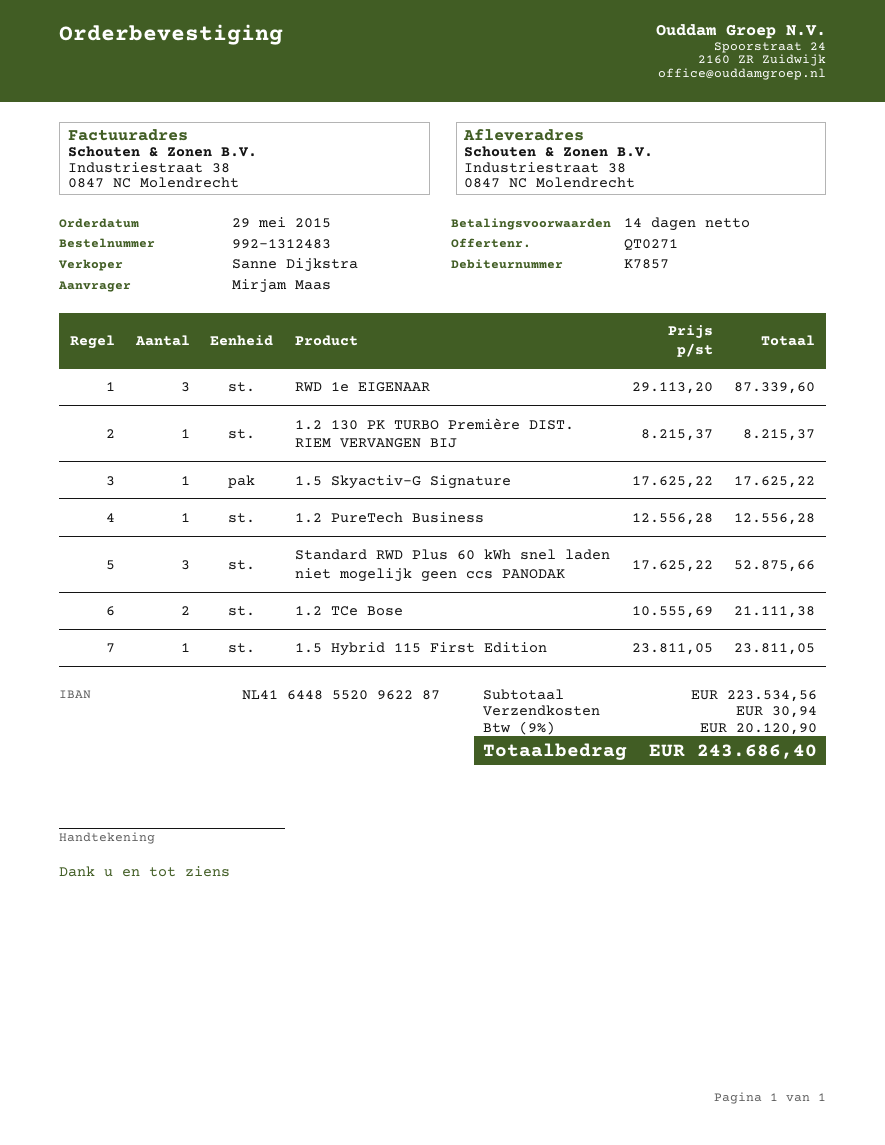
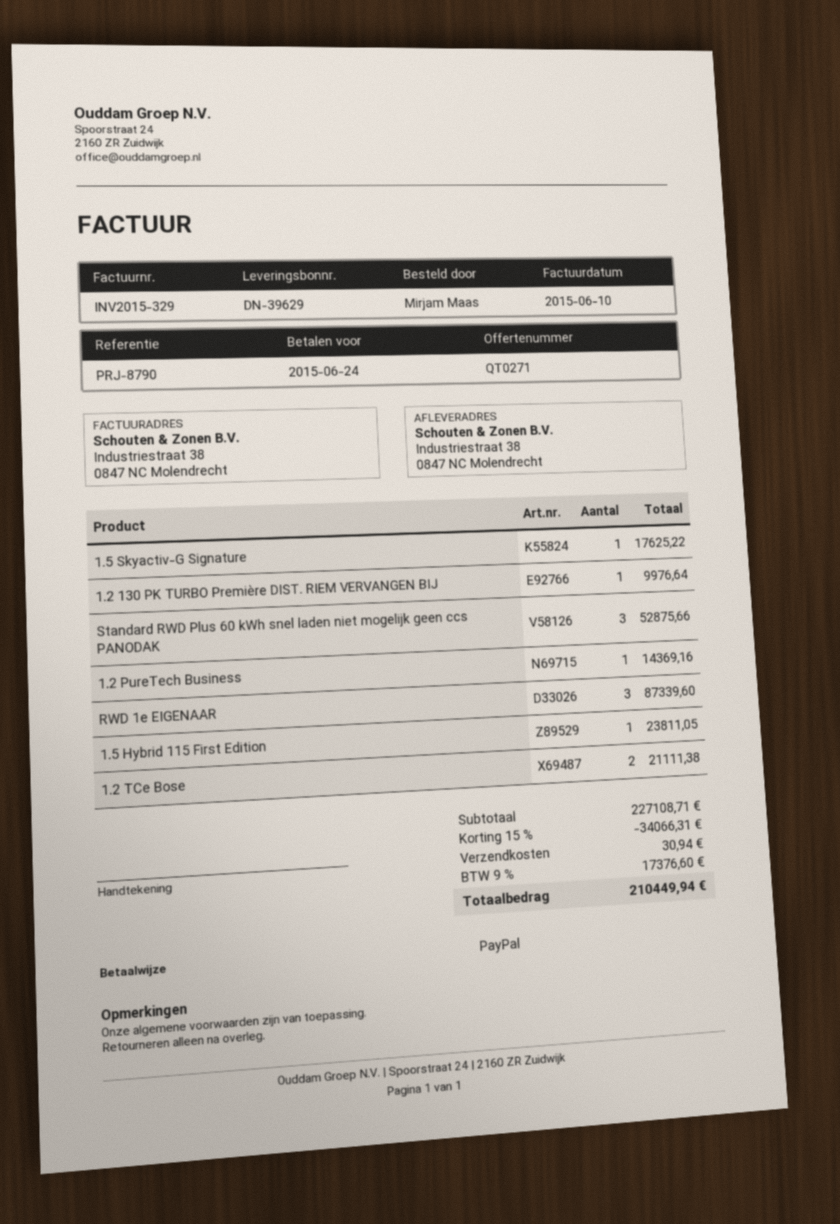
1.2 130 PK TURBO Première DIST. RIEM VERVANGEN BIJ: 1 for 8215.37 -> 1 for 9976.64
1.2 PureTech Business: 1 for 12556.28 -> 1 for 14369.16
subtotal: 223534.56 -> 227108.71
discount: none -> 15% = 34066.31
tax: 9% = 20120.90 -> 9% = 17376.60
total: 243686.40 -> 210449.94

